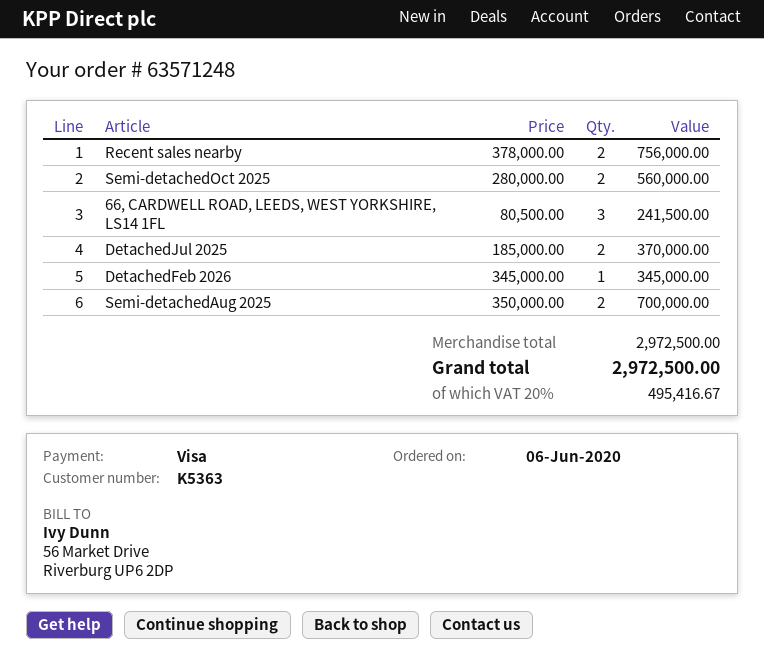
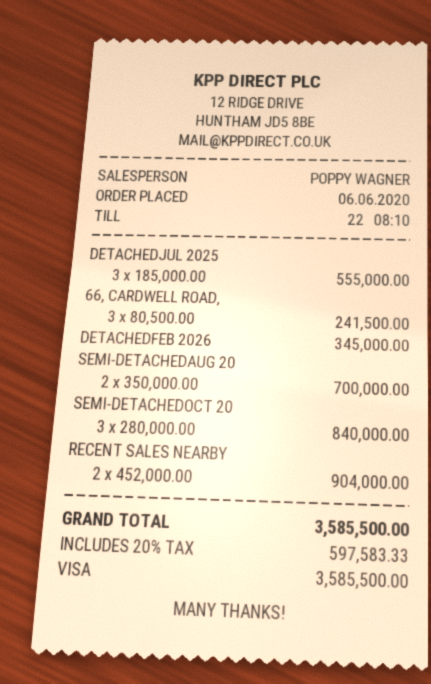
Recent sales nearby: 2 x 378000.00 = 756000.00 -> 2 x 452000.00 = 904000.00
Semi-detachedOct 2025: 2 x 280000.00 = 560000.00 -> 3 x 280000.00 = 840000.00
DetachedJul 2025: 2 x 185000.00 = 370000.00 -> 3 x 185000.00 = 555000.00
tax: 20% = 495416.67 -> 20% = 597583.33
total: 2972500.00 -> 3585500.00

